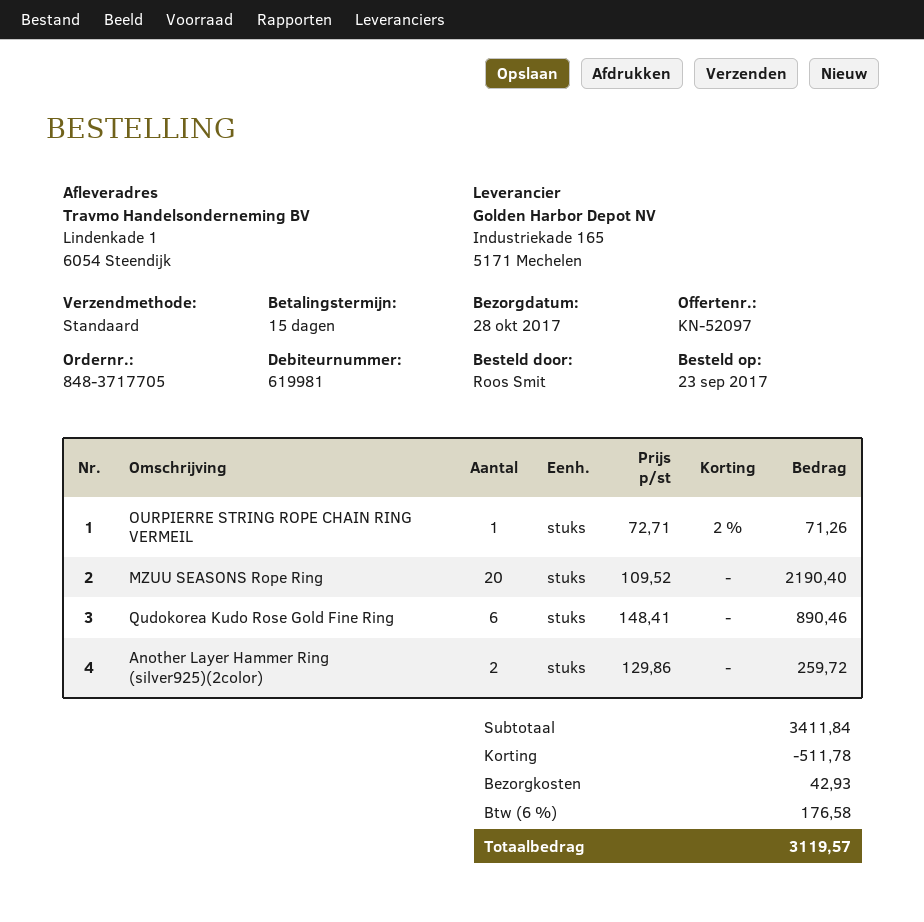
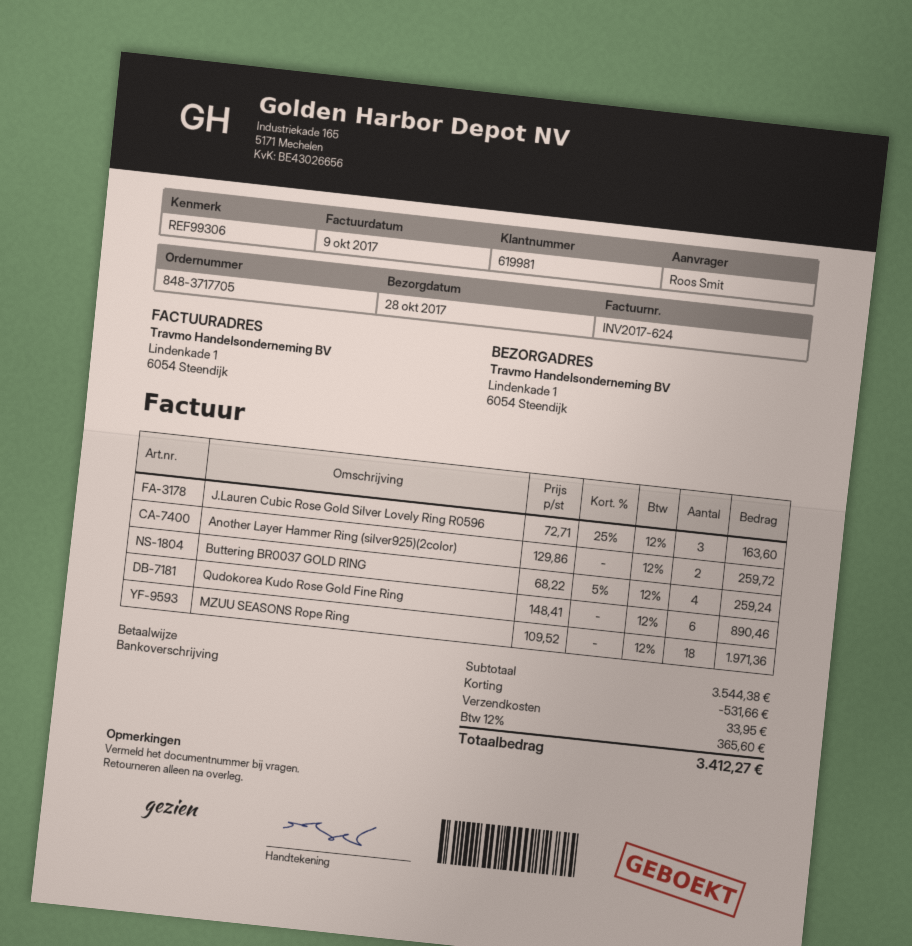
OURPIERRE STRING ROPE CHAIN RING VERMEIL: 1 x 72.71 - 2% = 71.26 -> none
MZUU SEASONS Rope Ring: 20 x 109.52 = 2190.40 -> 18 x 109.52 = 1971.36
J.Lauren Cubic Rose Gold Silver Lovely Ring R0596: none -> 3 x 72.71 - 25% = 163.60
Buttering BR0037 GOLD RING: none -> 4 x 68.22 - 5% = 259.24
subtotal: 3411.84 -> 3544.38
discount: 511.78 -> 531.66
shipping: 42.93 -> 33.95
tax: 6% = 176.58 -> 12% = 365.60
total: 3119.57 -> 3412.27

